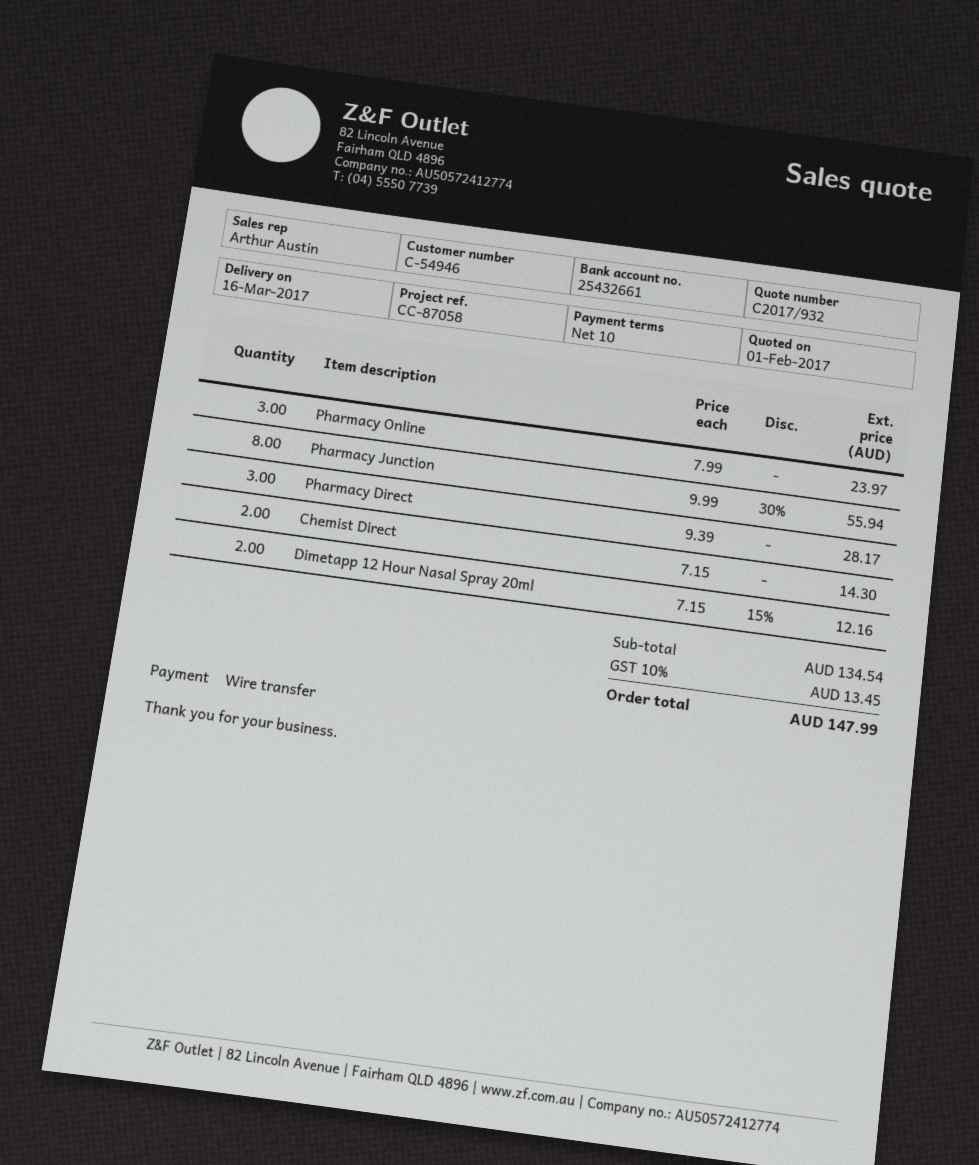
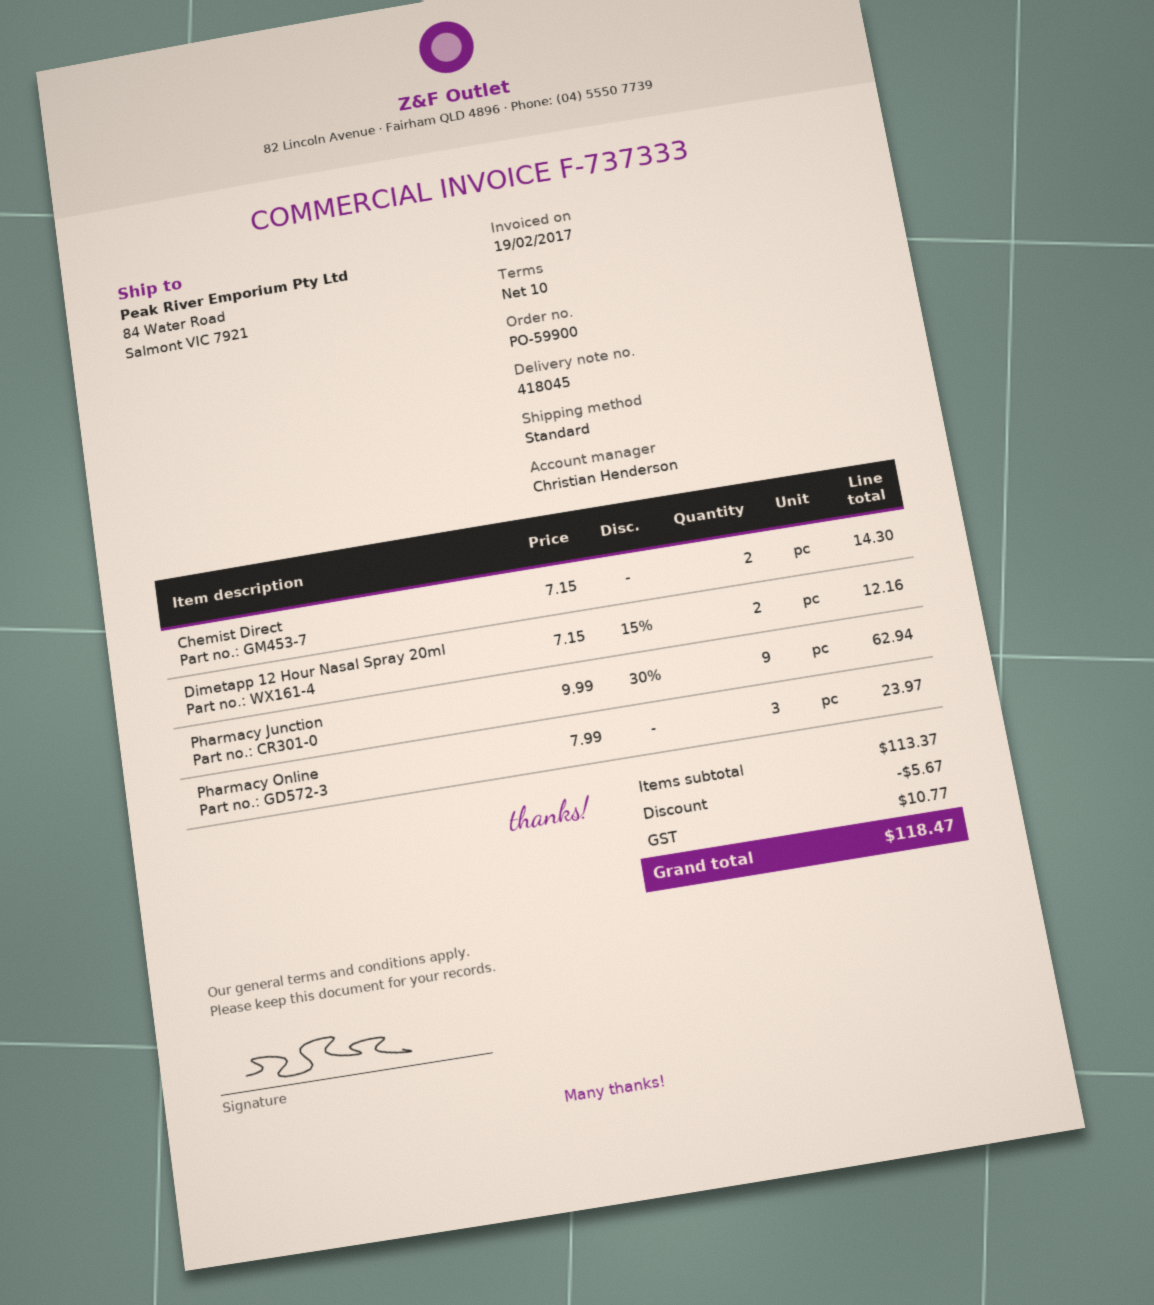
sales rep: Arthur Austin -> Christian Henderson
Pharmacy Junction: 8 x 9.99 - 30% = 55.94 -> 9 x 9.99 - 30% = 62.94
Pharmacy Direct: 3 x 9.39 = 28.17 -> none
subtotal: 134.54 -> 113.37
discount: none -> 5.67
tax: 13.45 -> 10.77
total: 147.99 -> 118.47

